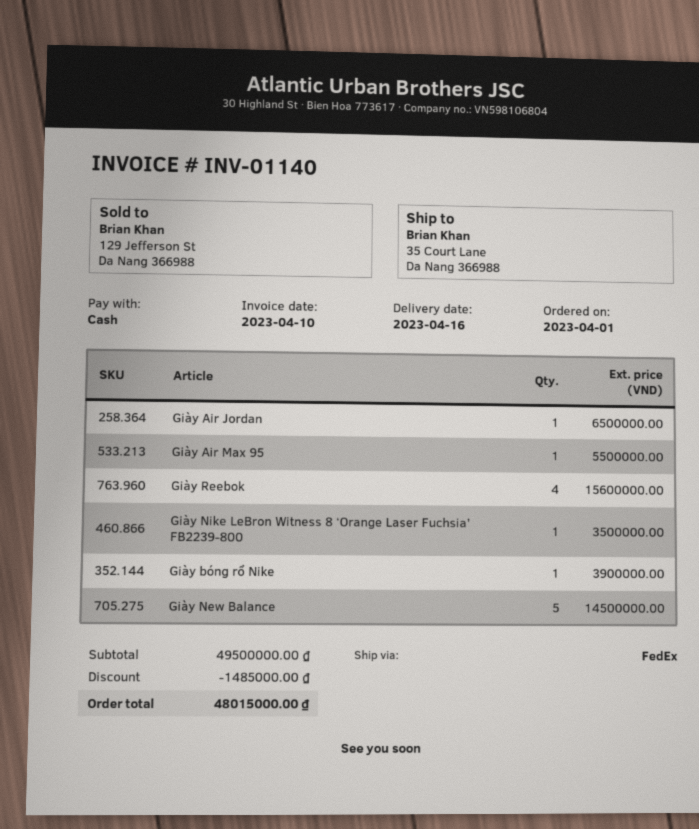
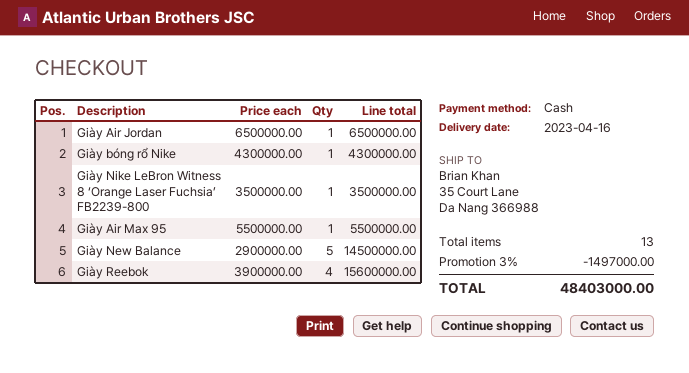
Giày bóng rổ Nike: 1 for 3900000.00 -> 1 for 4300000.00
discount: 1485000.00 -> 1497000.00
total: 48015000.00 -> 48403000.00

